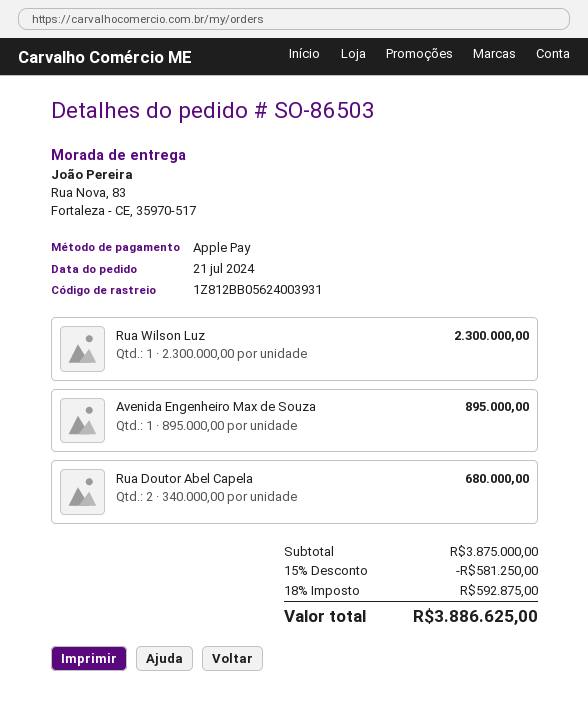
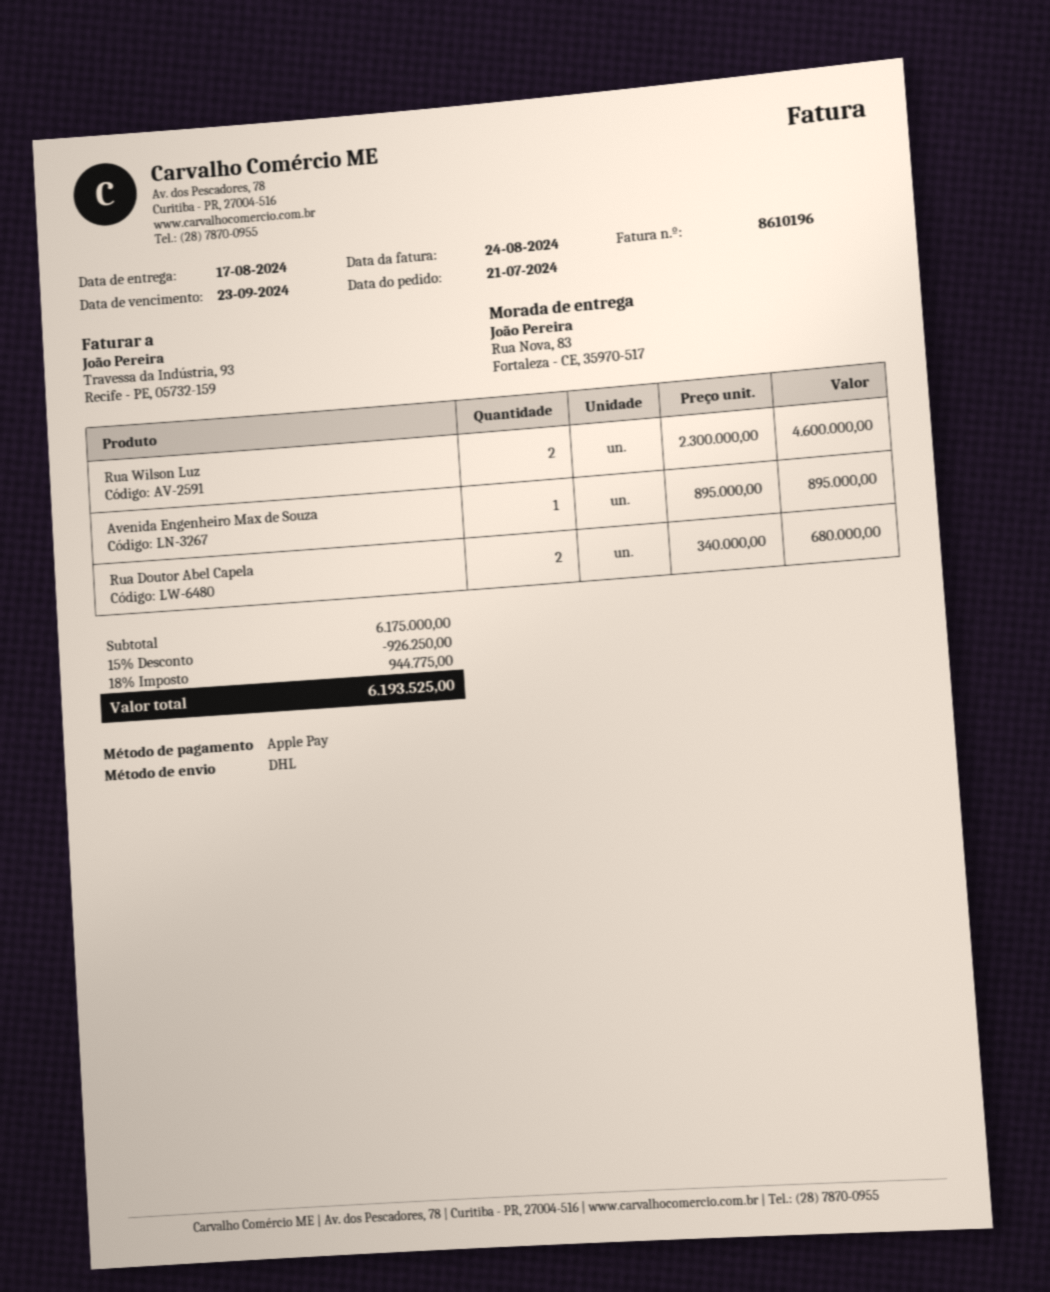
Rua Wilson Luz: 1 x 2300000.00 = 2300000.00 -> 2 x 2300000.00 = 4600000.00
subtotal: 3875000.00 -> 6175000.00
discount: 15% = 581250.00 -> 15% = 926250.00
tax: 18% = 592875.00 -> 18% = 944775.00
total: 3886625.00 -> 6193525.00

